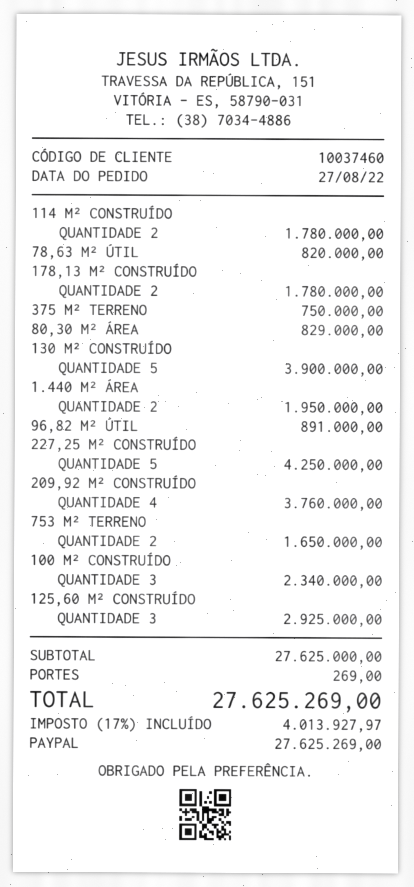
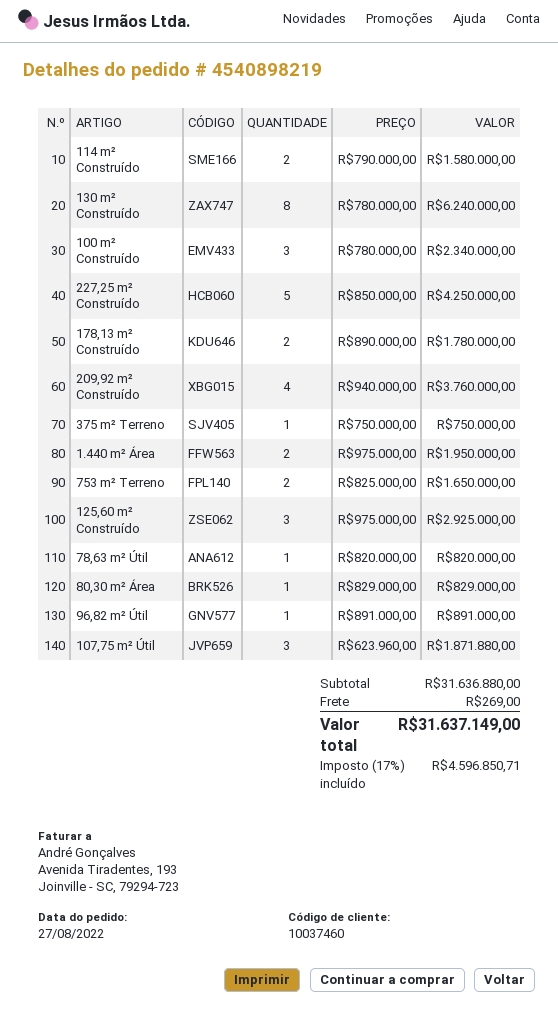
114 M² CONSTRUÍDO: 2 for 1780000.00 -> 2 for 1580000.00
130 M² CONSTRUÍDO: 5 for 3900000.00 -> 8 for 6240000.00
107,75 m² Útil: none -> 3 for 1871880.00
subtotal: 27625000.00 -> 31636880.00
tax: 17% = 4013927.97 -> 17% = 4596850.71
total: 27625269.00 -> 31637149.00

